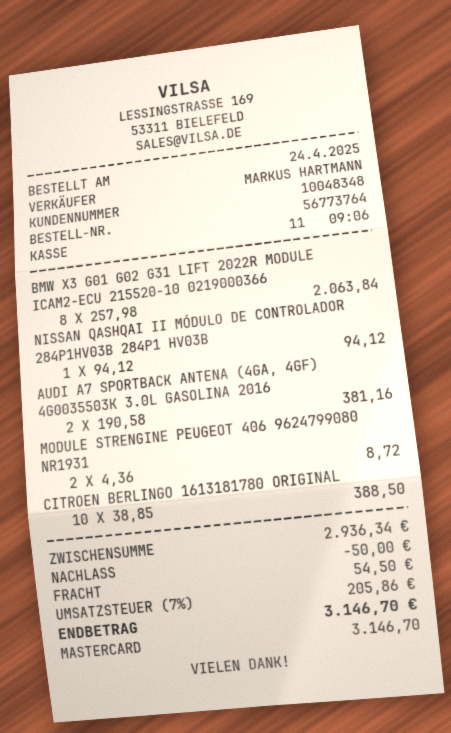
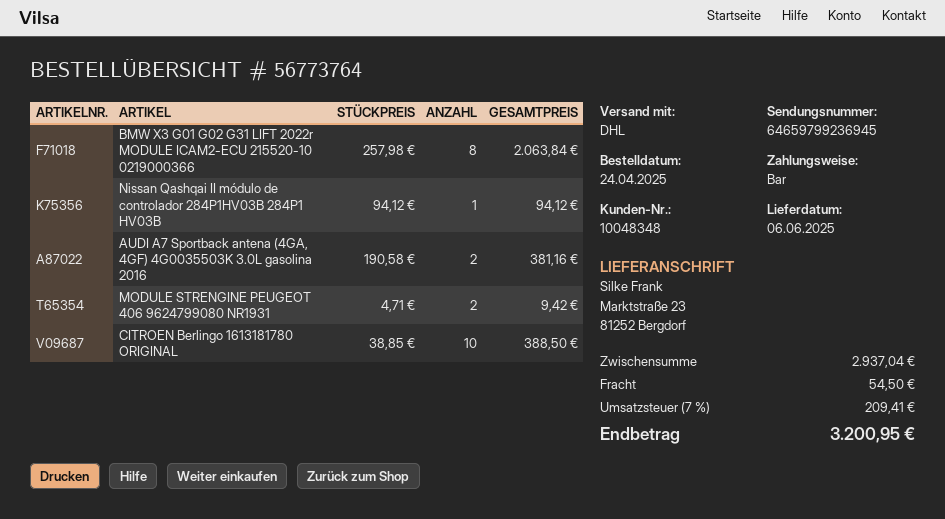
payment method: Mastercard -> cash
MODULE STRENGINE PEUGEOT 406 9624799080 NR1931: 2 x 4.36 = 8.72 -> 2 x 4.71 = 9.42
subtotal: 2936.34 -> 2937.04
discount: 50.00 -> none
tax: 7% = 205.86 -> 7% = 209.41
total: 3146.70 -> 3200.95

